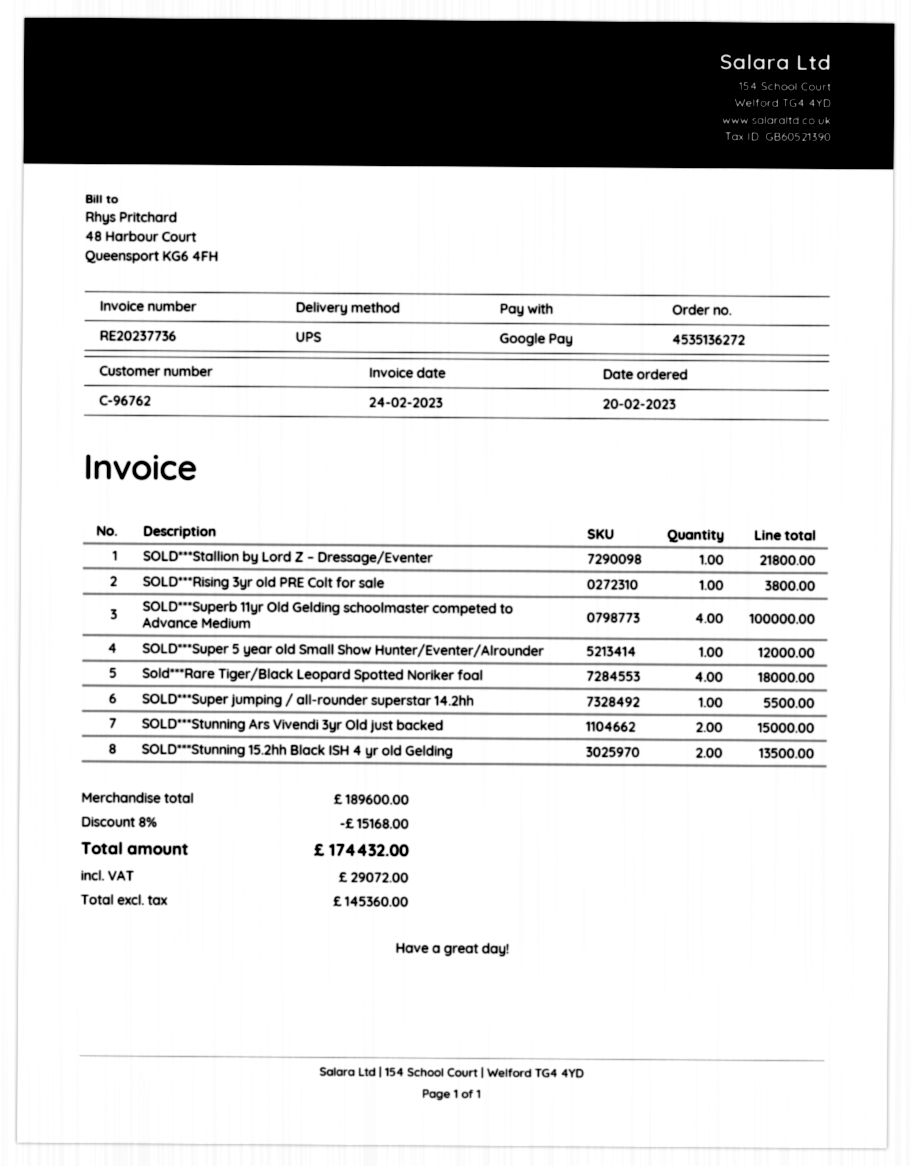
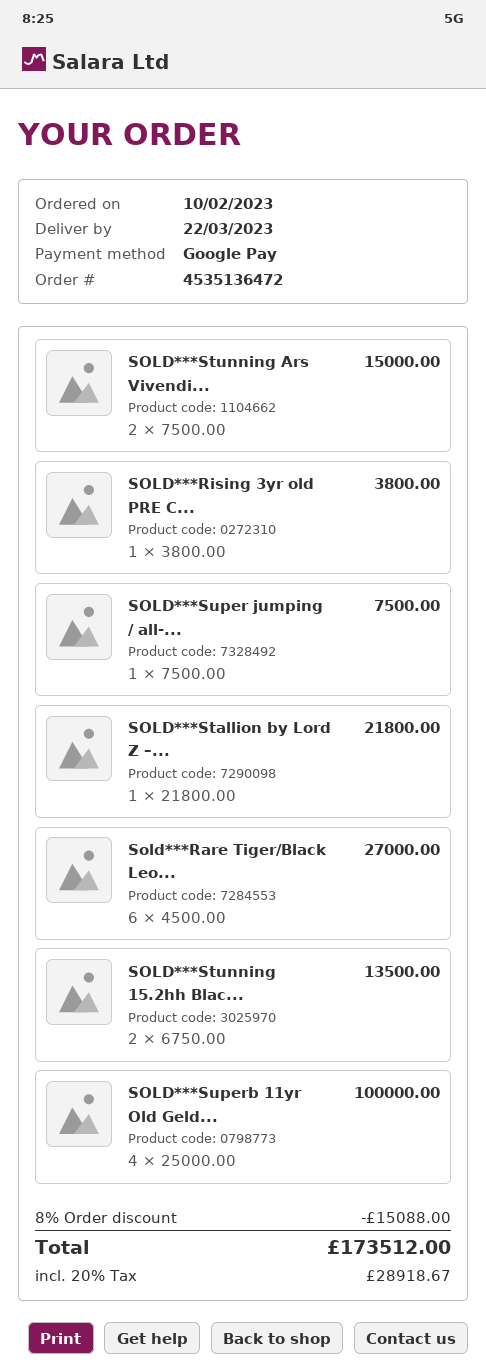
order number: 4535136272 -> 4535136472
order date: 2023-02-20 -> 2023-02-10
SOLD***Super 5 year old Small Show Hunter/Eventer/Alrounder: 1 for 12000.00 -> none
Sold***Rare Tiger/Black Leopard Spotted Noriker foal: 4 for 18000.00 -> 6 for 27000.00
SOLD***Super jumping / all-rounder superstar 14.2hh: 1 for 5500.00 -> 1 for 7500.00
discount: 8% = 15168.00 -> 8% = 15088.00
tax: 29072.00 -> 28918.67
total: 174432.00 -> 173512.00

